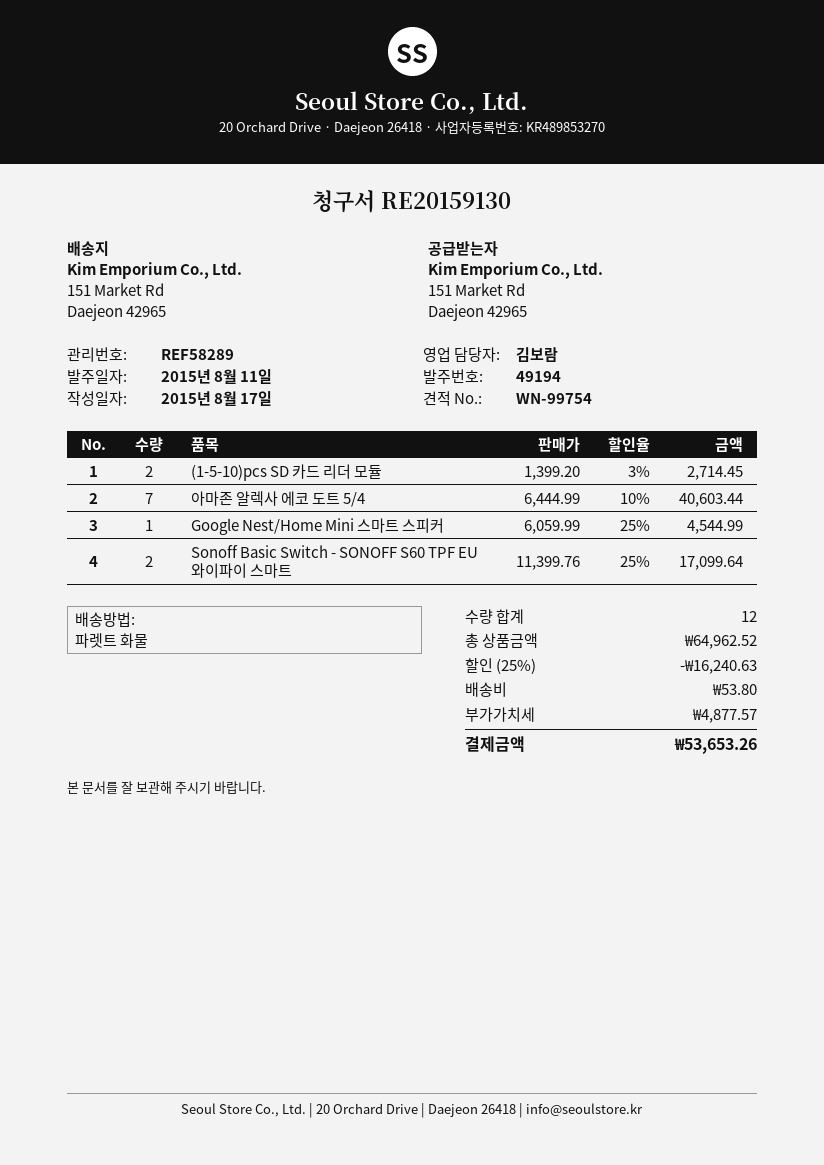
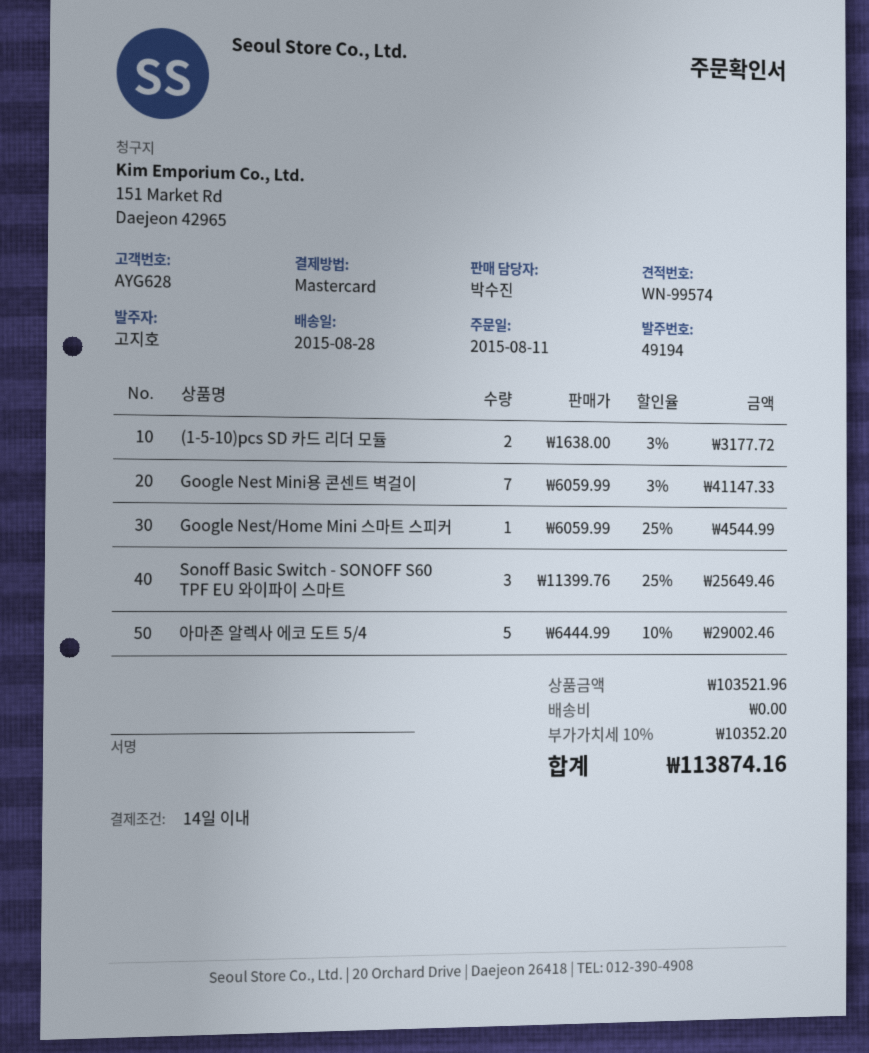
quote number: WN-99754 -> WN-99574
sales rep: 김보람 -> 박수진
(1-5-10)pcs SD 카드 리더 모듈: 2 x 1399.20 - 3% = 2714.45 -> 2 x 1638.00 - 3% = 3177.72
아마존 알렉사 에코 도트 5/4: 7 x 6444.99 - 10% = 40603.44 -> 5 x 6444.99 - 10% = 29002.46
Sonoff Basic Switch - SONOFF S60 TPF EU 와이파이 스마트: 2 x 11399.76 - 25% = 17099.64 -> 3 x 11399.76 - 25% = 25649.46
Google Nest Mini용 콘센트 벽걸이: none -> 7 x 6059.99 - 3% = 41147.33
subtotal: 64962.52 -> 103521.96
discount: 25% = 16240.63 -> none
shipping: 53.80 -> 0.00
tax: 4877.57 -> 10352.20
total: 53653.26 -> 113874.16

